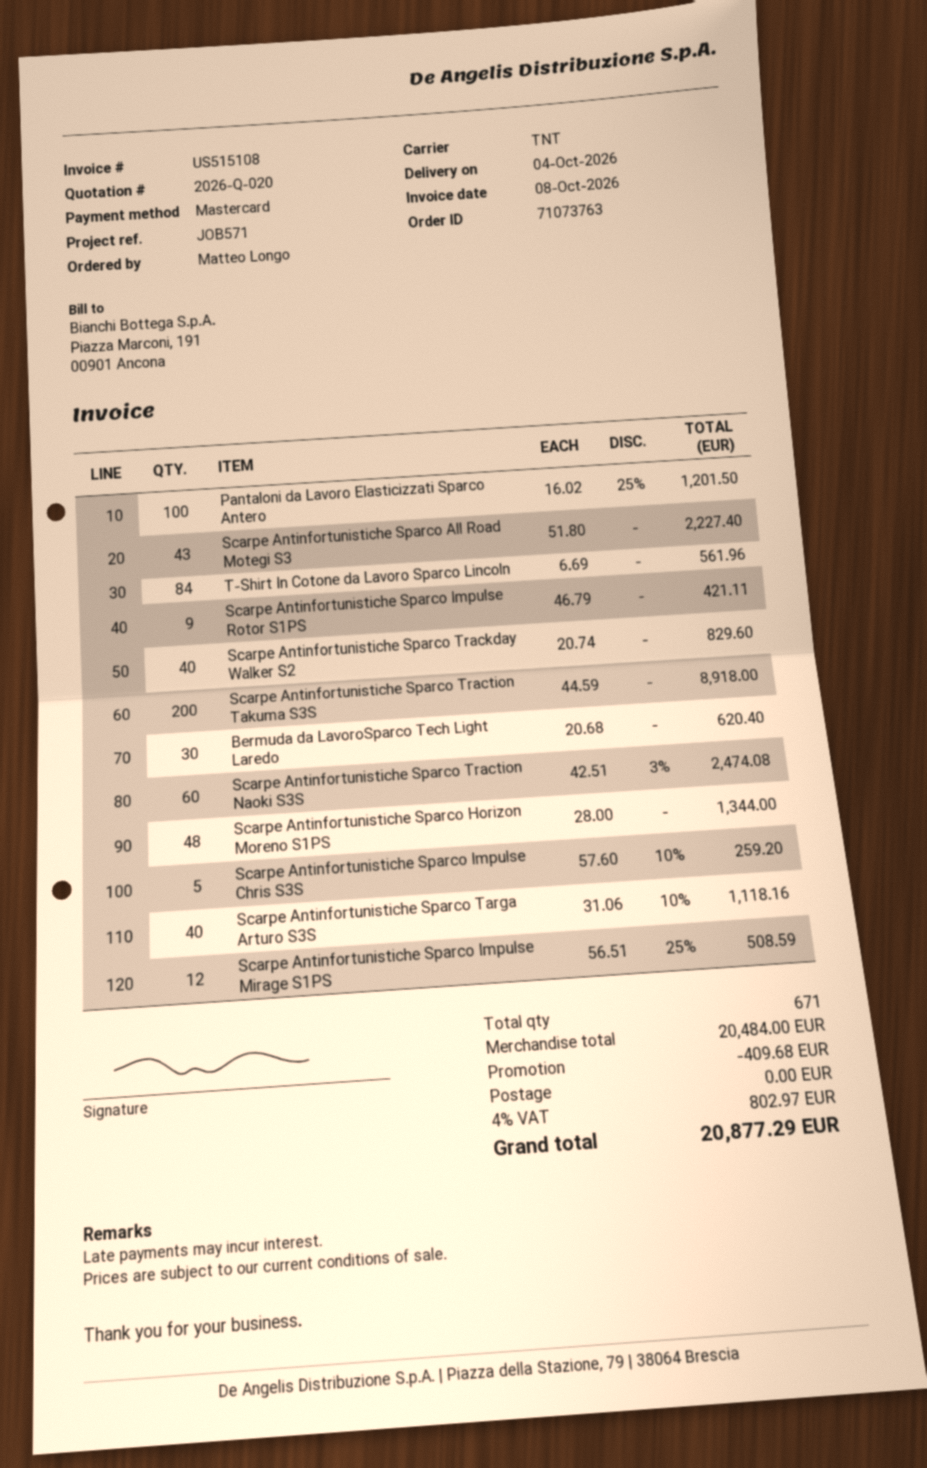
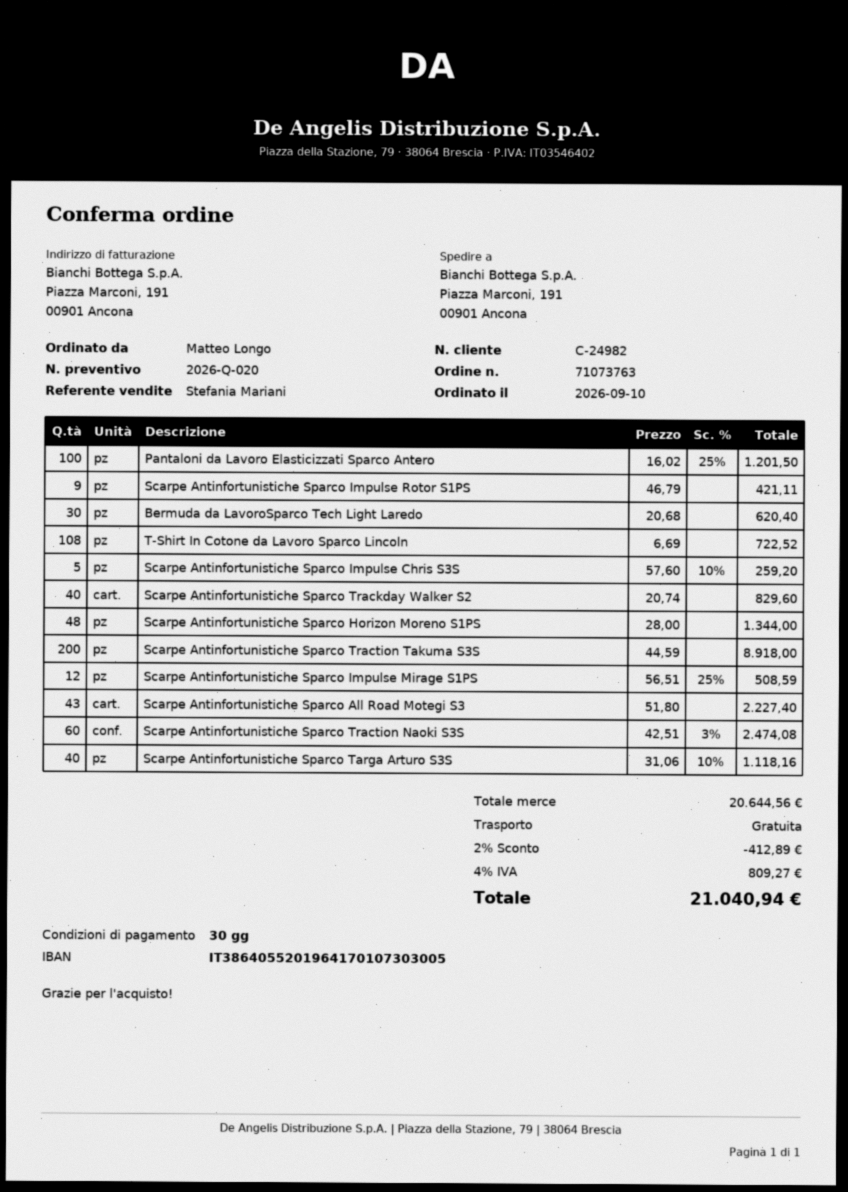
T-Shirt In Cotone da Lavoro Sparco Lincoln: 84 x 6.69 = 561.96 -> 108 x 6.69 = 722.52
subtotal: 20484.00 -> 20644.56
discount: 409.68 -> 412.89
tax: 4% = 802.97 -> 4% = 809.27
total: 20877.29 -> 21040.94

